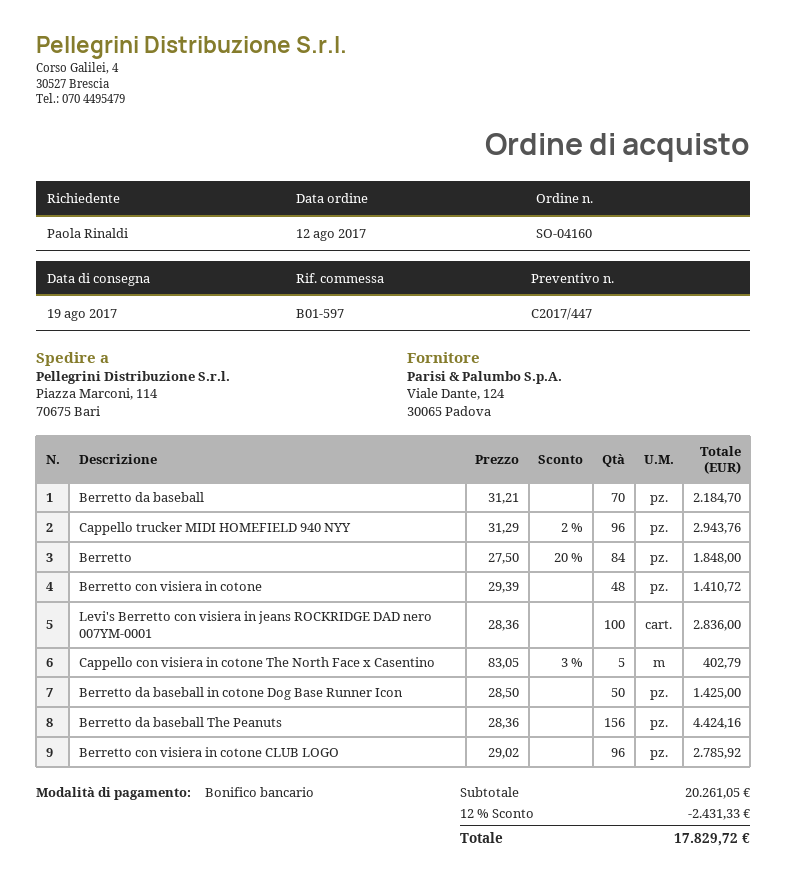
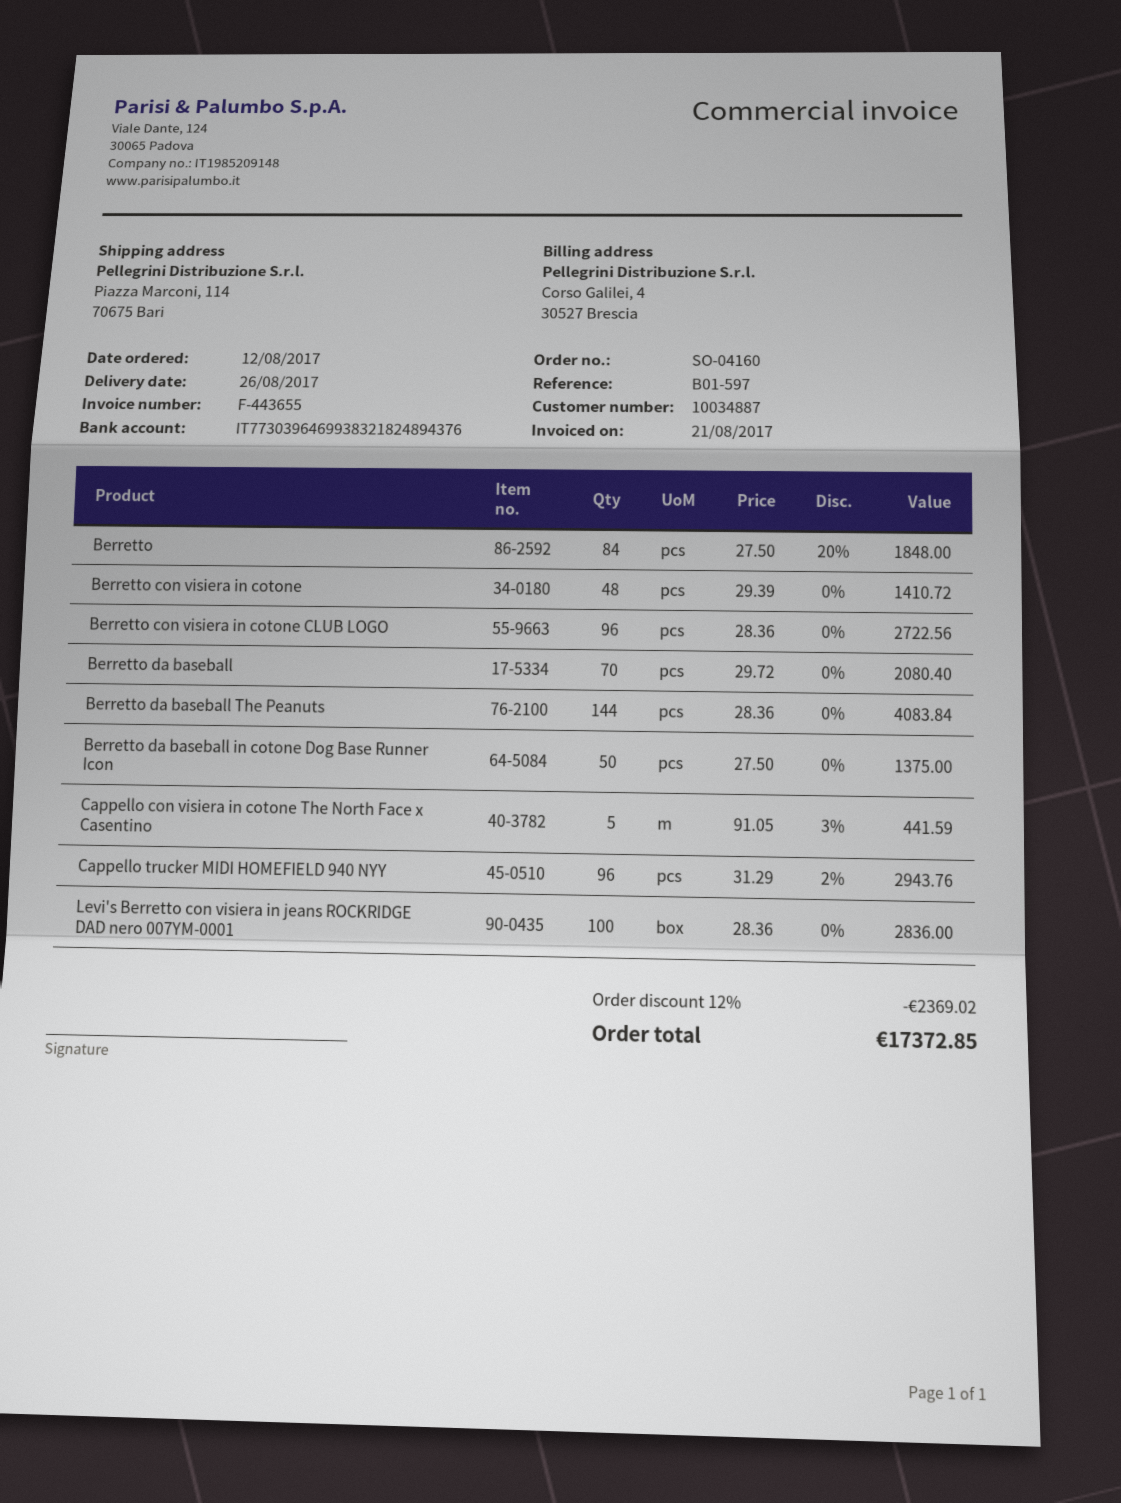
delivery date: 2017-08-19 -> 2017-08-26
Berretto da baseball: 70 x 31.21 = 2184.70 -> 70 x 29.72 = 2080.40
Cappello con visiera in cotone The North Face x Casentino: 5 x 83.05 - 3% = 402.79 -> 5 x 91.05 - 3% = 441.59
Berretto da baseball in cotone Dog Base Runner Icon: 50 x 28.50 = 1425.00 -> 50 x 27.50 = 1375.00
Berretto da baseball The Peanuts: 156 x 28.36 = 4424.16 -> 144 x 28.36 = 4083.84
Berretto con visiera in cotone CLUB LOGO: 96 x 29.02 = 2785.92 -> 96 x 28.36 = 2722.56
discount: 12% = 2431.33 -> 12% = 2369.02
total: 17829.72 -> 17372.85

